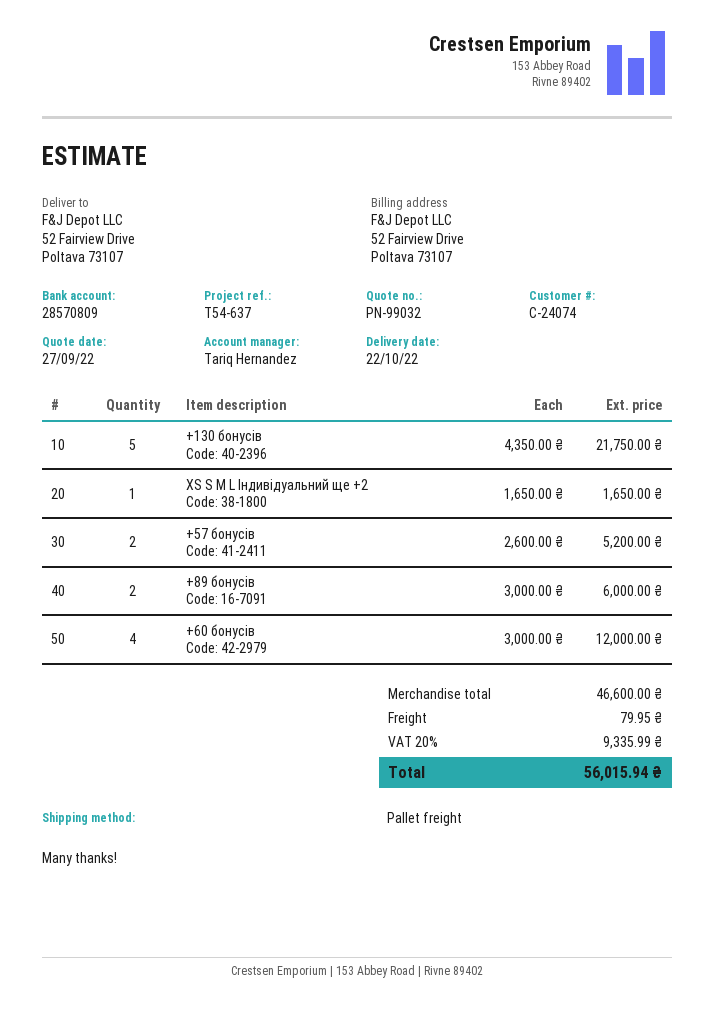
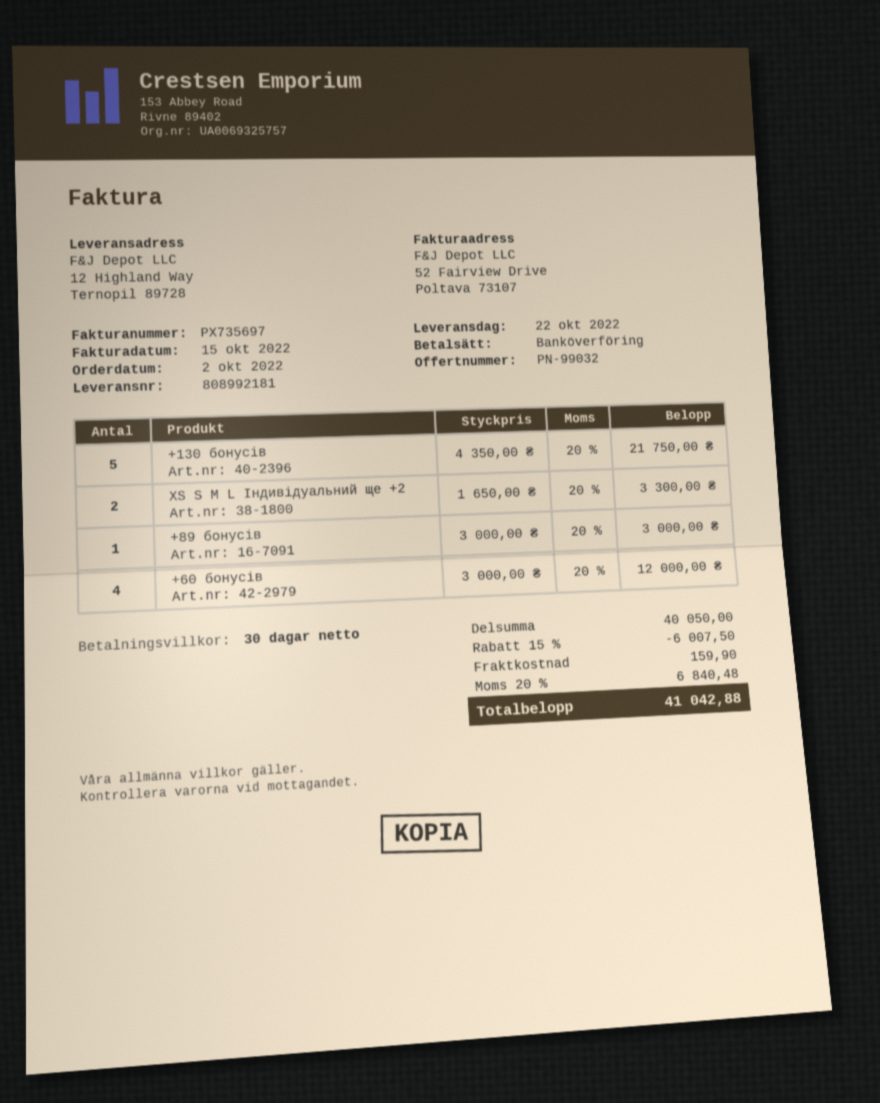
ship to: 52 Fairview Drive, Poltava 73107 -> 12 Highland Way, Ternopil 89728
XS S M L Індивідуальний ще +2: 1 x 1650.00 = 1650.00 -> 2 x 1650.00 = 3300.00
+57 бонусів: 2 x 2600.00 = 5200.00 -> none
+89 бонусів: 2 x 3000.00 = 6000.00 -> 1 x 3000.00 = 3000.00
subtotal: 46600.00 -> 40050.00
discount: none -> 15% = 6007.50
shipping: 79.95 -> 159.90
tax: 20% = 9335.99 -> 20% = 6840.48
total: 56015.94 -> 41042.88

